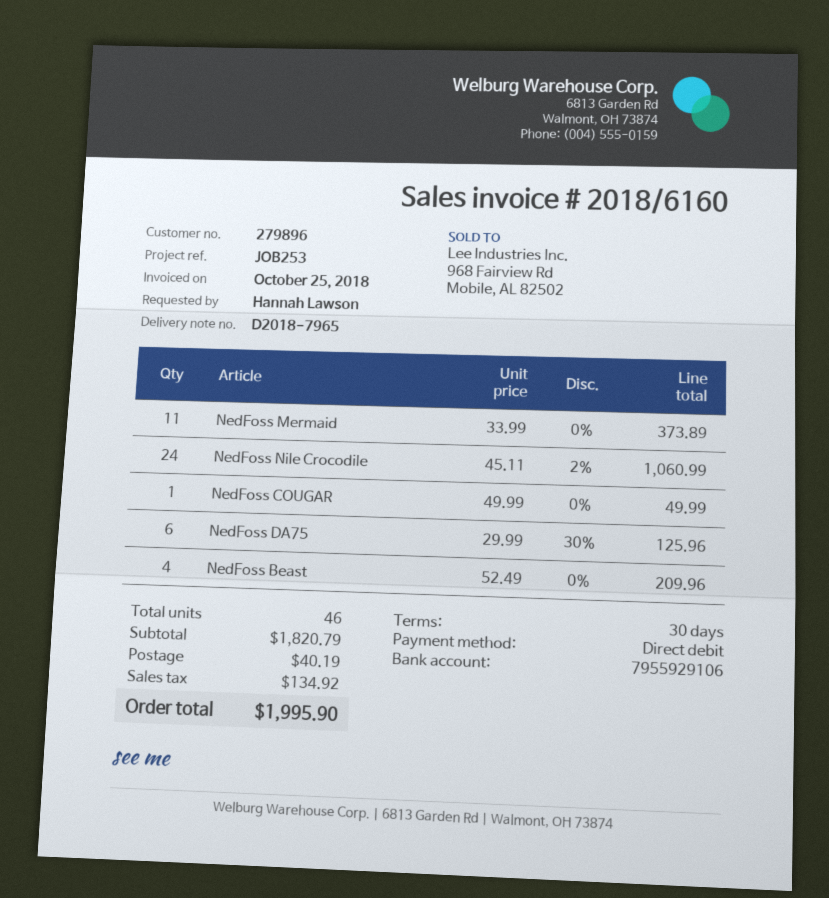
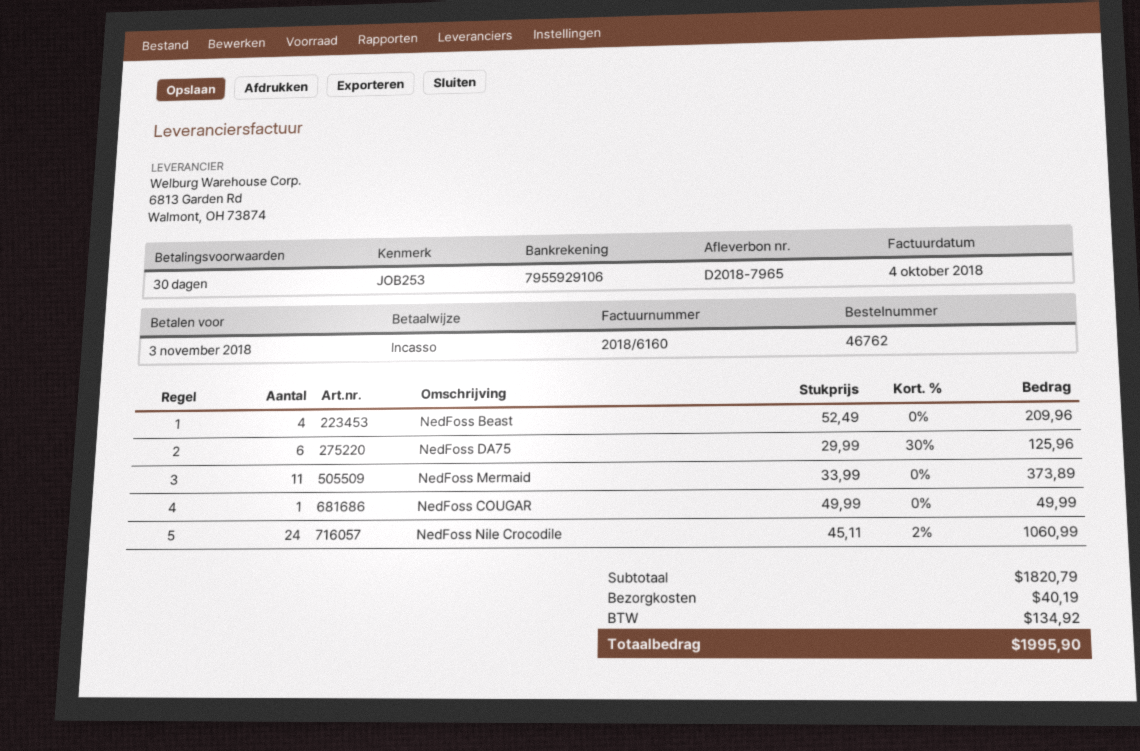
invoice date: 2018-10-25 -> 2018-10-04

